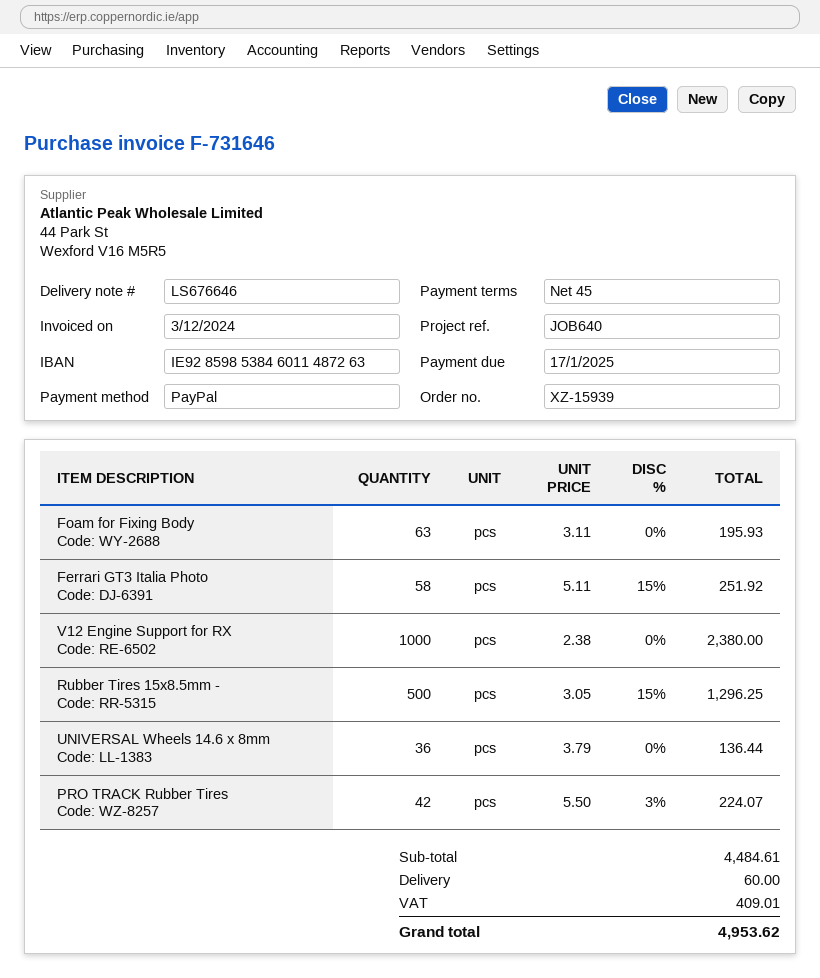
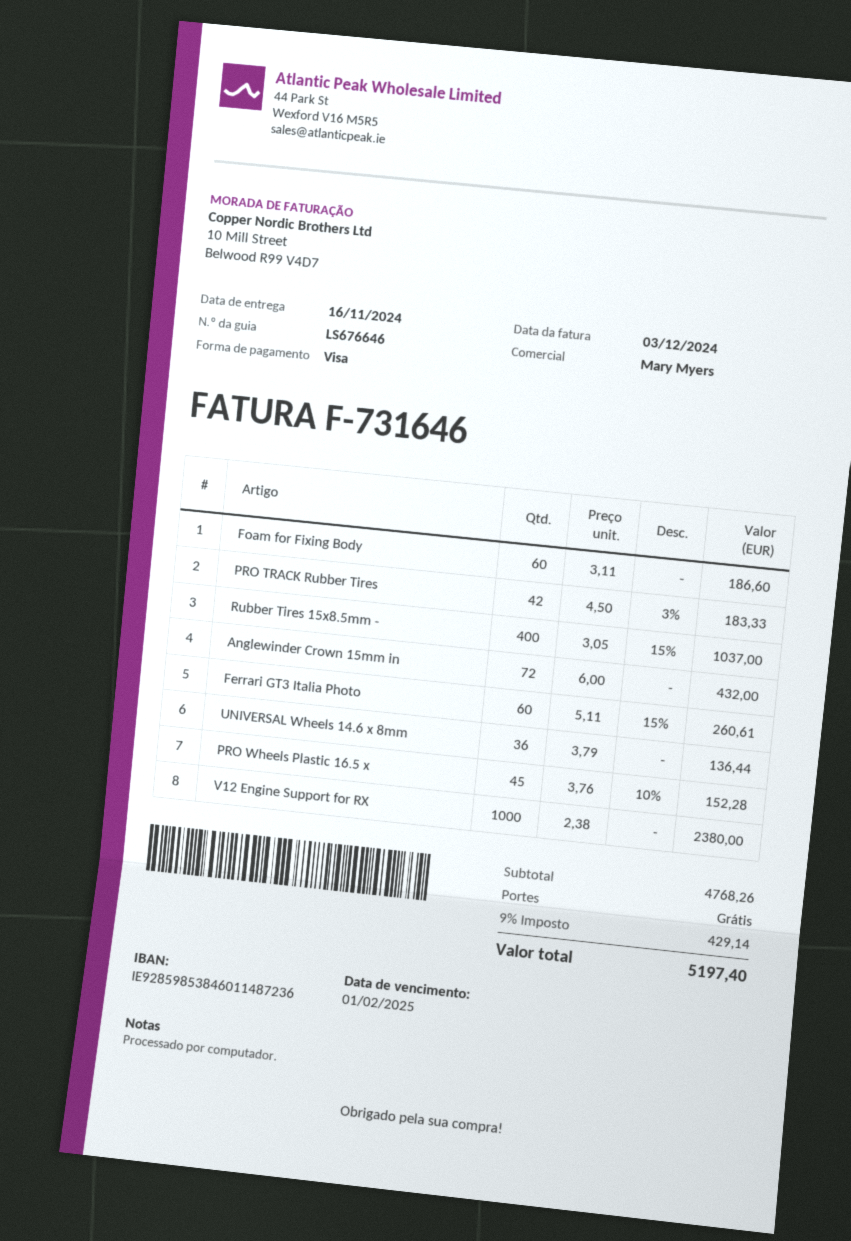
due date: 2025-01-17 -> 2025-02-01
payment method: PayPal -> Visa
bank account: IE92859853846011487263 -> IE92859853846011487236
Foam for Fixing Body: 63 x 3.11 = 195.93 -> 60 x 3.11 = 186.60
Ferrari GT3 Italia Photo: 58 x 5.11 - 15% = 251.92 -> 60 x 5.11 - 15% = 260.61
Rubber Tires 15x8.5mm -: 500 x 3.05 - 15% = 1296.25 -> 400 x 3.05 - 15% = 1037.00
PRO TRACK Rubber Tires: 42 x 5.50 - 3% = 224.07 -> 42 x 4.50 - 3% = 183.33
Anglewinder Crown 15mm in: none -> 72 x 6.00 = 432.00
PRO Wheels Plastic 16.5 x: none -> 45 x 3.76 - 10% = 152.28
subtotal: 4484.61 -> 4768.26
shipping: 60.00 -> 0.00
tax: 409.01 -> 429.14
total: 4953.62 -> 5197.40

